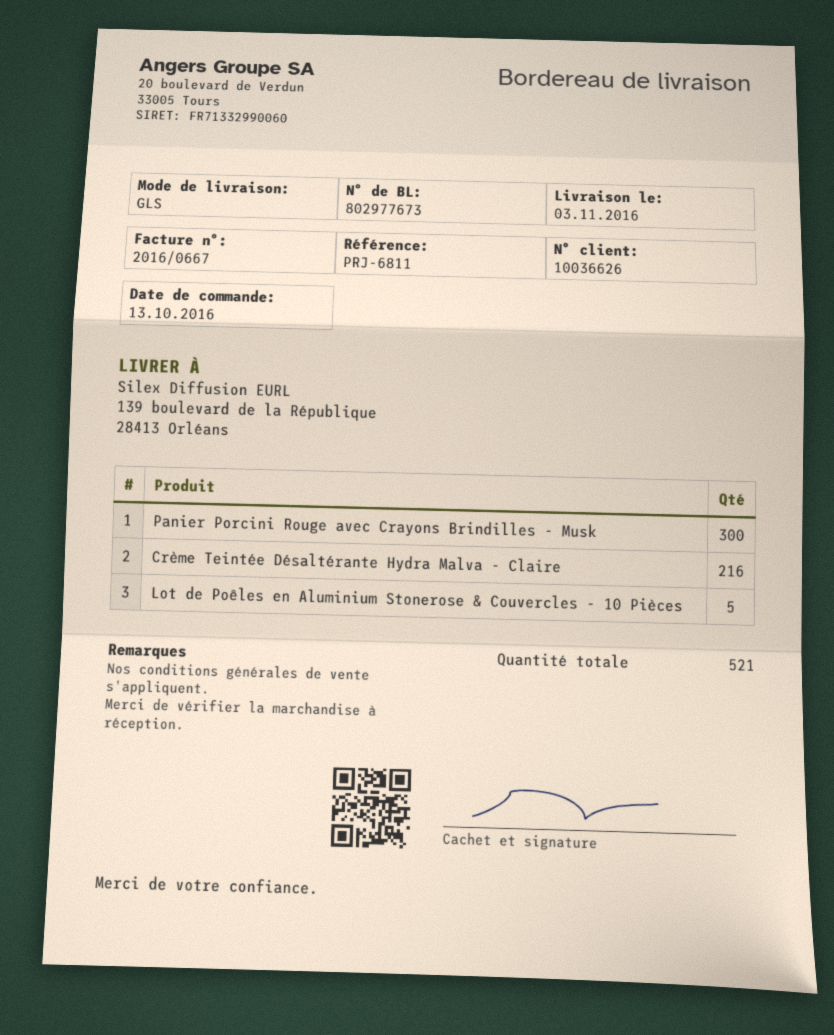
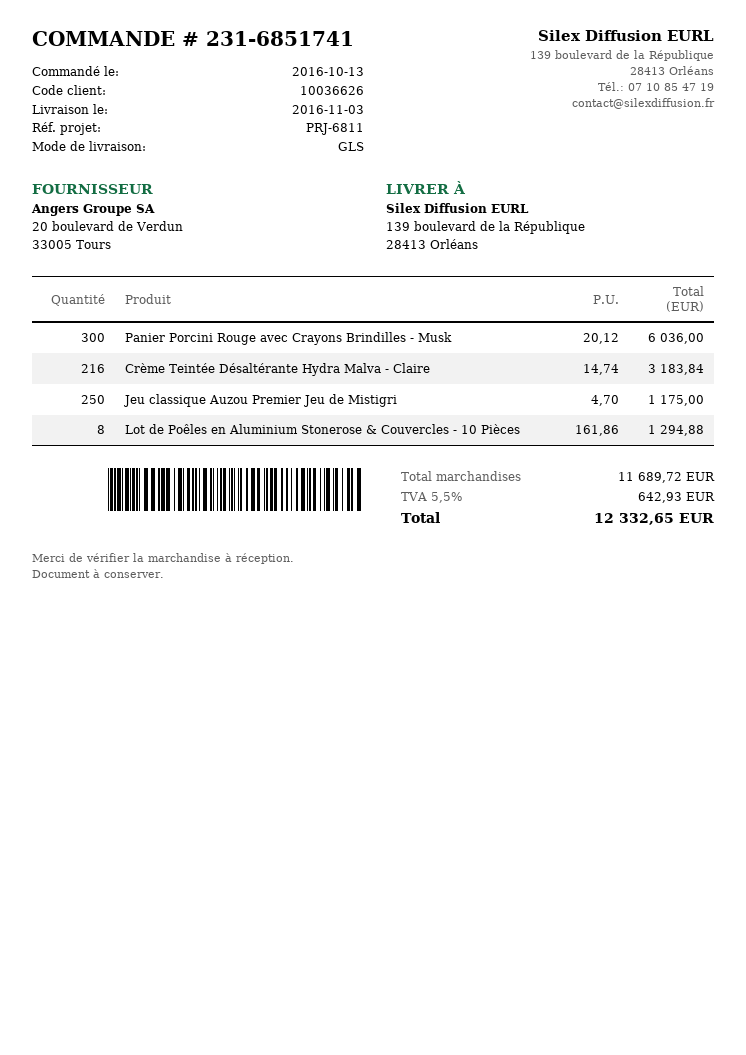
Lot de Poêles en Aluminium Stonerose & Couvercles - 10 Pièces: 5 -> 8
Jeu classique Auzou Premier Jeu de Mistigri: none -> 250

